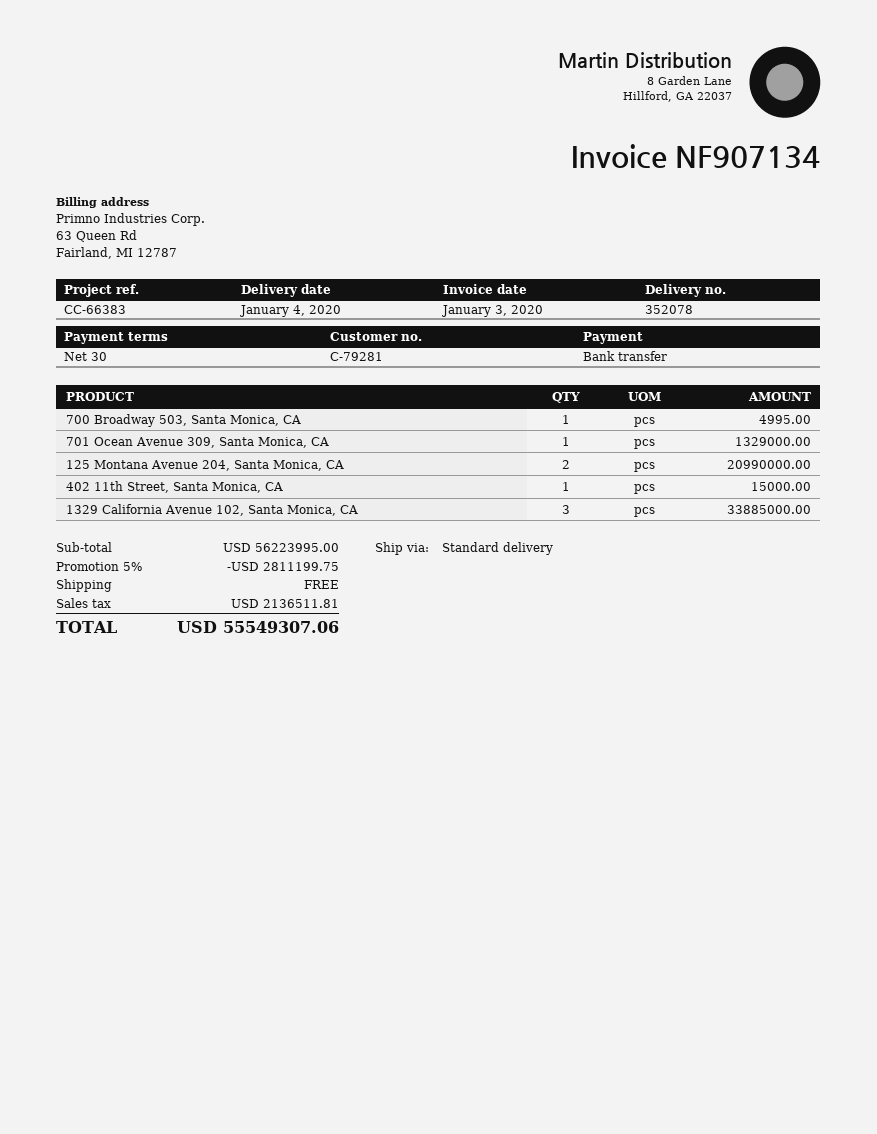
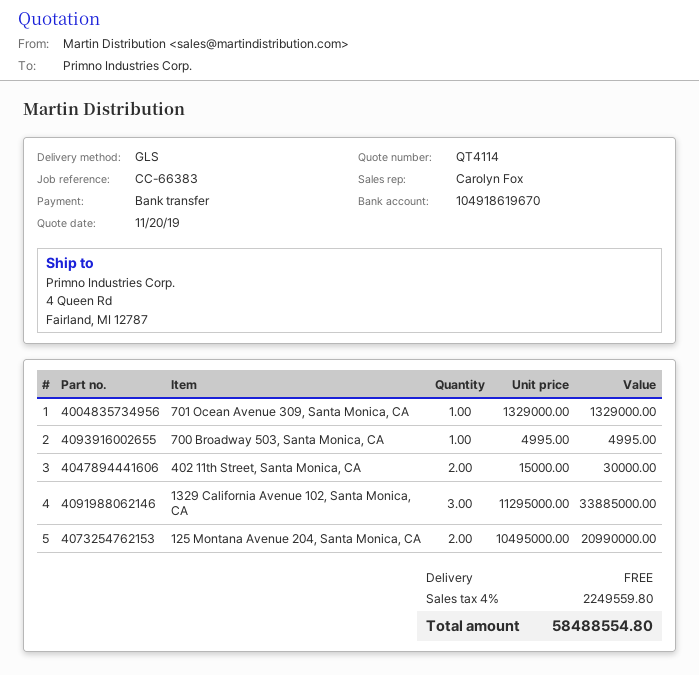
shipping method: standard -> GLS
402 11th Street, Santa Monica, CA: 1 for 15000.00 -> 2 for 30000.00
discount: 5% = 2811199.75 -> none
tax: 2136511.81 -> 2249559.80
total: 55549307.06 -> 58488554.80

